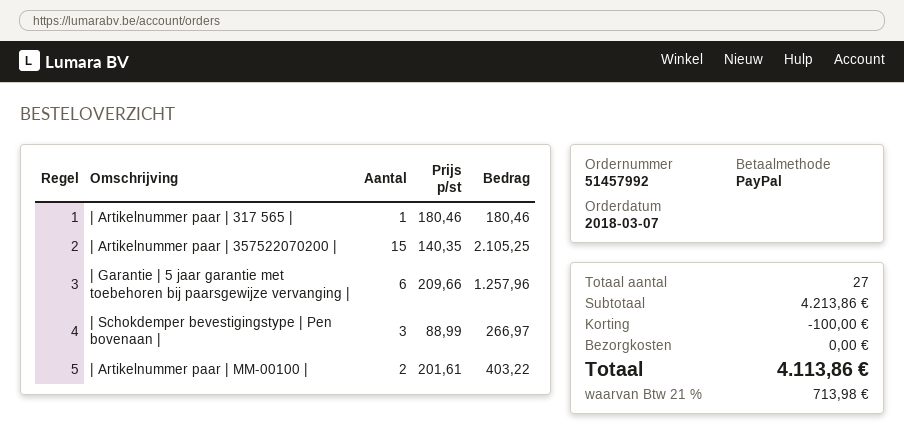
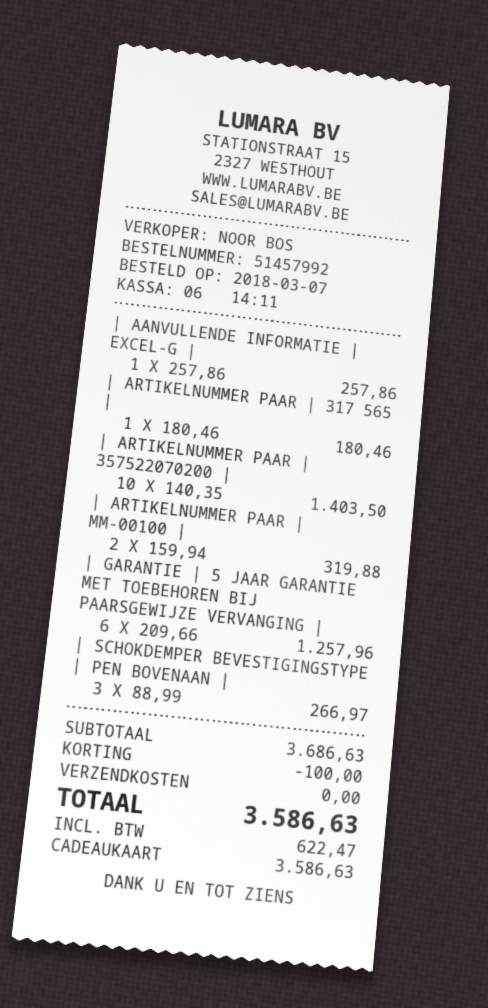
payment method: PayPal -> gift card
| Artikelnummer paar | 357522070200 |: 15 x 140.35 = 2105.25 -> 10 x 140.35 = 1403.50
| Artikelnummer paar | MM-00100 |: 2 x 201.61 = 403.22 -> 2 x 159.94 = 319.88
| AANVULLENDE INFORMATIE | EXCEL-G |: none -> 1 x 257.86 = 257.86
subtotal: 4213.86 -> 3686.63
tax: 713.98 -> 622.47
total: 4113.86 -> 3586.63

